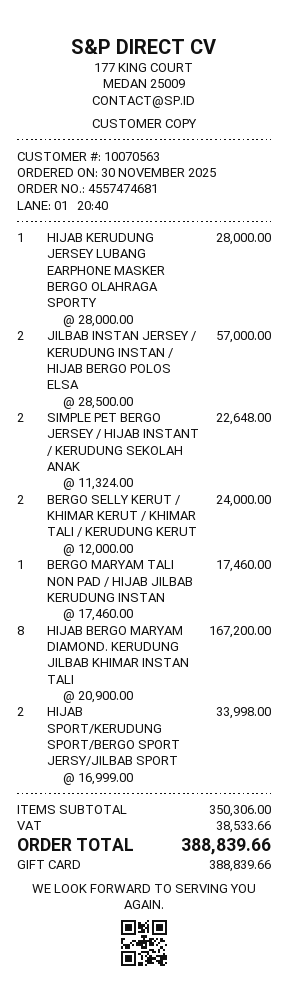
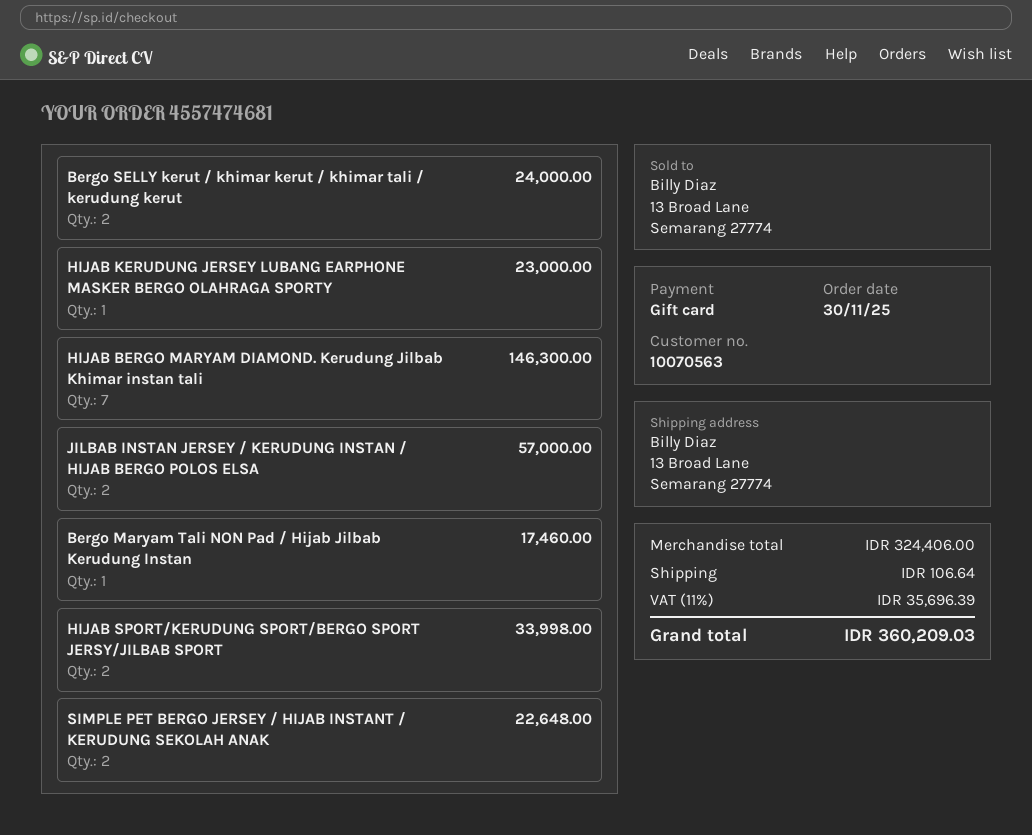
HIJAB KERUDUNG JERSEY LUBANG EARPHONE MASKER BERGO OLAHRAGA SPORTY: 1 for 28000.00 -> 1 for 23000.00
HIJAB BERGO MARYAM DIAMOND. KERUDUNG JILBAB KHIMAR INSTAN TALI: 8 for 167200.00 -> 7 for 146300.00
subtotal: 350306.00 -> 324406.00
shipping: none -> 106.64
tax: 38533.66 -> 35696.39
total: 388839.66 -> 360209.03

